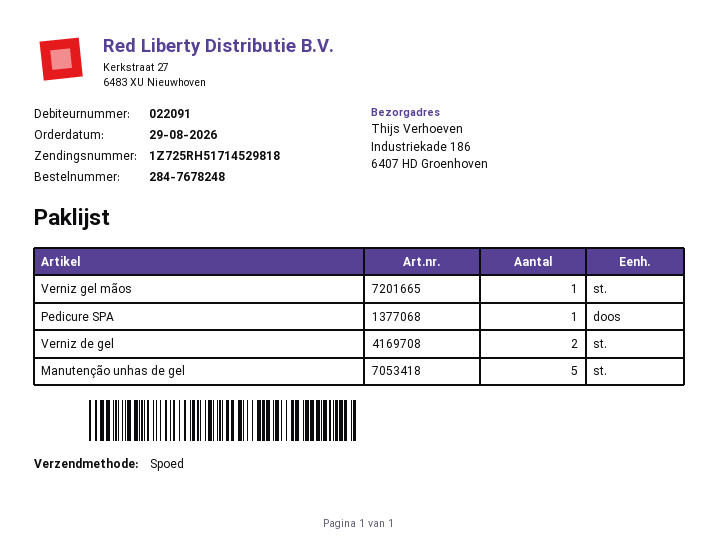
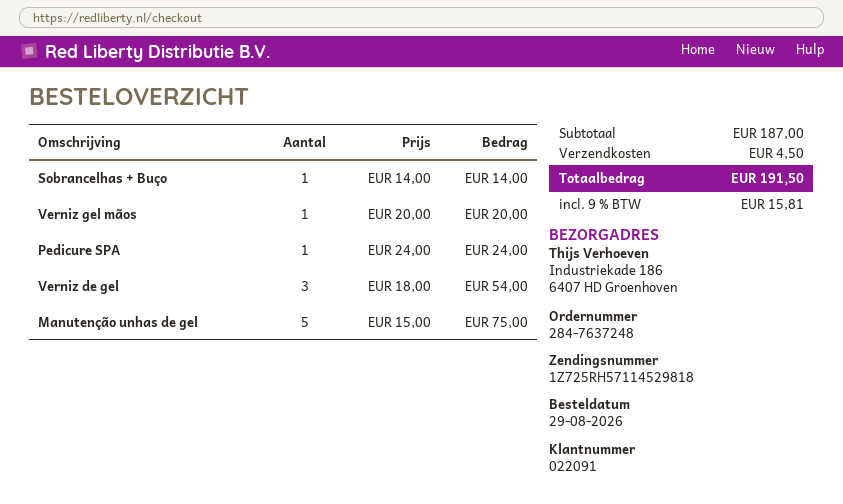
order number: 284-7678248 -> 284-7637248
tracking number: 1Z725RH51714529818 -> 1Z725RH57114529818
Verniz de gel: 2 -> 3
Sobrancelhas + Buço: none -> 1

